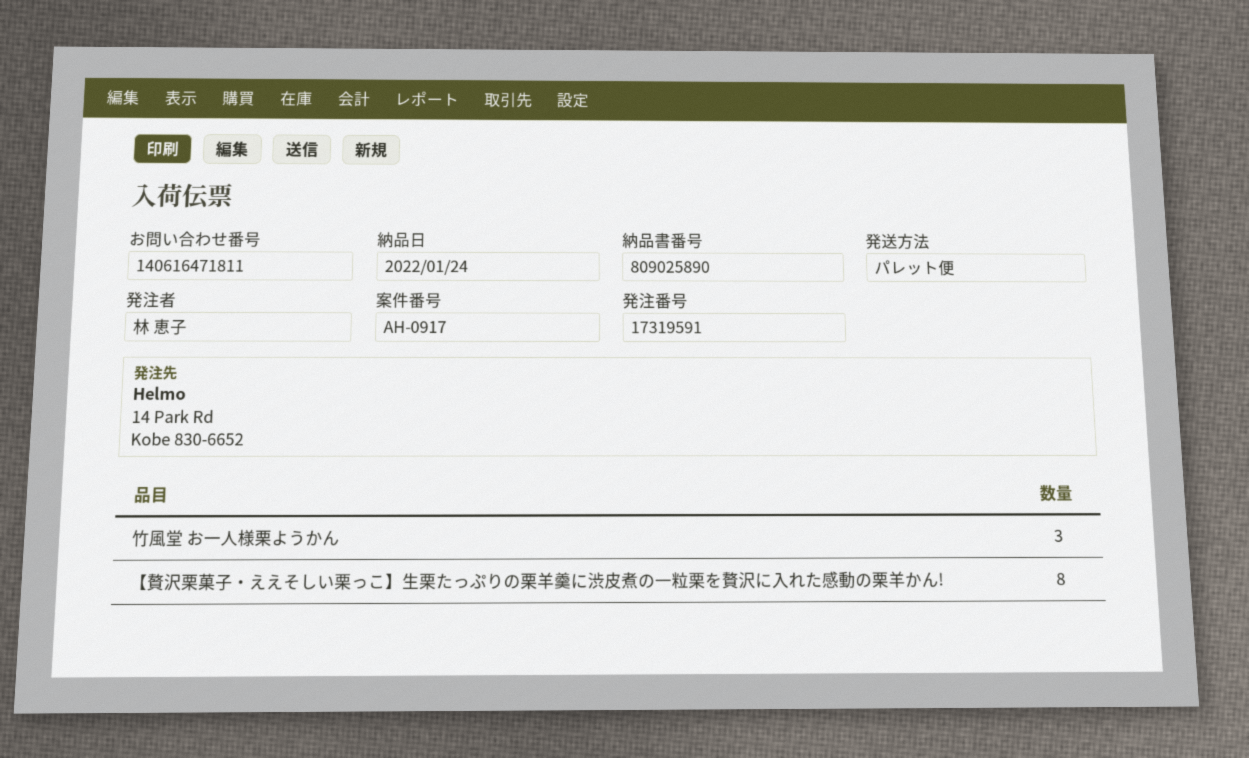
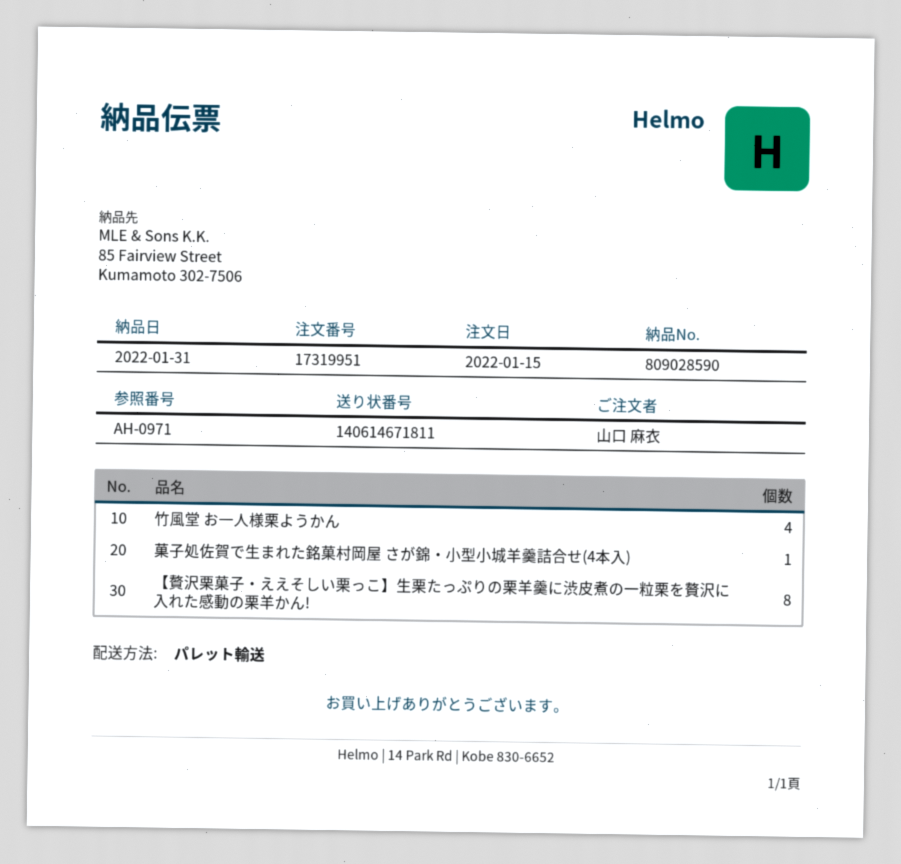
order number: 17319591 -> 17319951
delivery note number: 809025890 -> 809028590
delivery date: 2022-01-24 -> 2022-01-31
reference: AH-0917 -> AH-0971
ordered by: 林 恵子 -> 山口 麻衣
tracking number: 140616471811 -> 140614671811
竹風堂 お一人様栗ようかん: 3 -> 4
菓子処佐賀で生まれた銘菓村岡屋 さが錦・小型小城羊羹詰合せ(4本入): none -> 1

